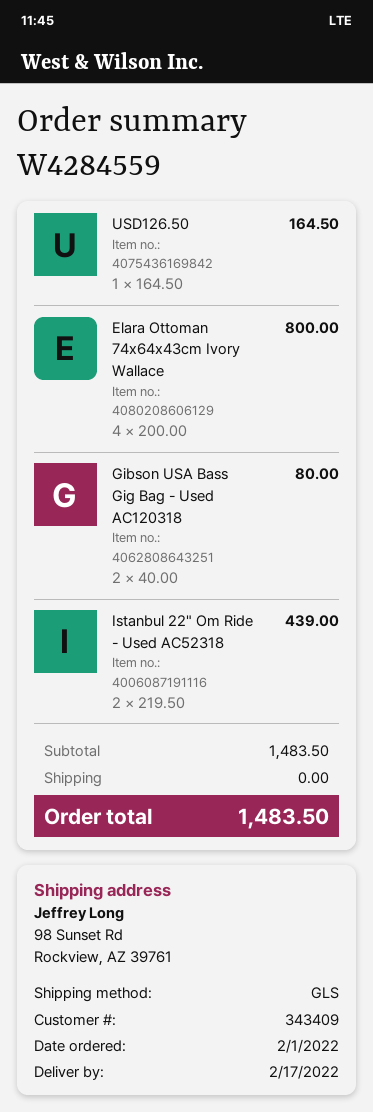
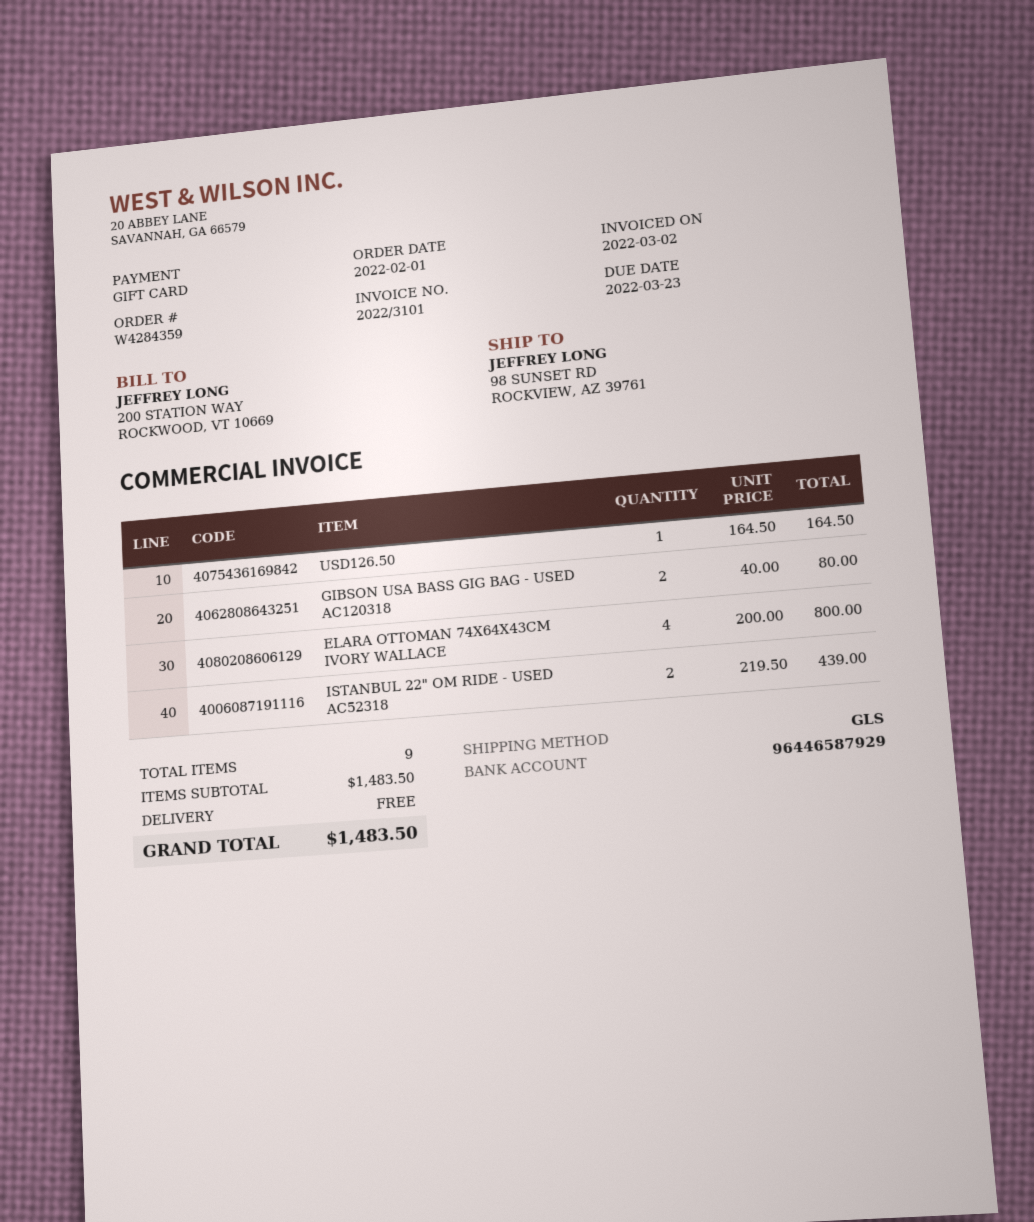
order number: W4284559 -> W4284359

